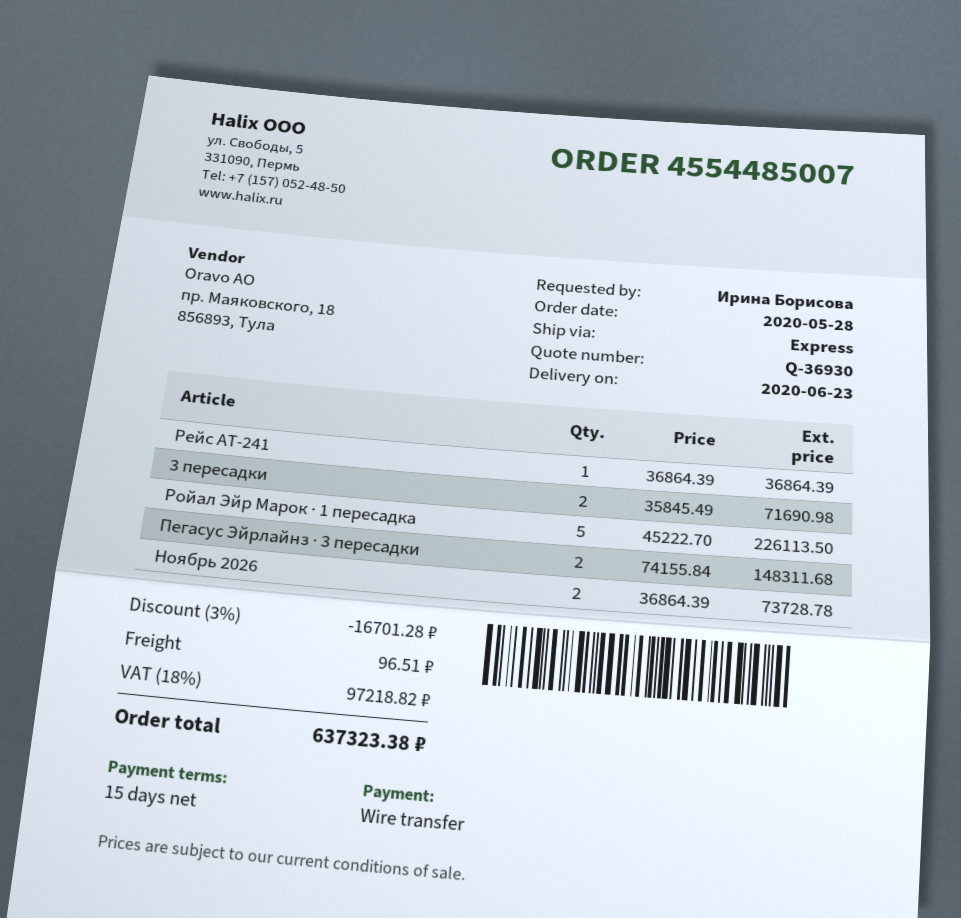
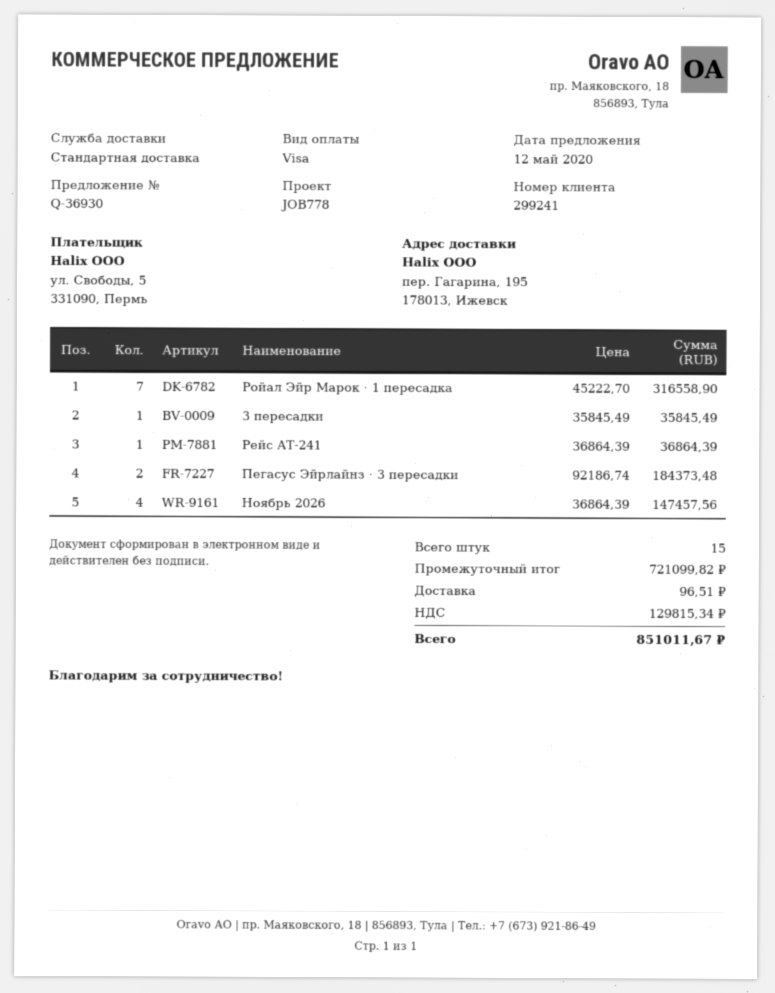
payment method: bank transfer -> Visa
shipping method: express -> standard
3 пересадки: 2 x 35845.49 = 71690.98 -> 1 x 35845.49 = 35845.49
Ройал Эйр Марок · 1 пересадка: 5 x 45222.70 = 226113.50 -> 7 x 45222.70 = 316558.90
Пегасус Эйрлайнз · 3 пересадки: 2 x 74155.84 = 148311.68 -> 2 x 92186.74 = 184373.48
Ноябрь 2026: 2 x 36864.39 = 73728.78 -> 4 x 36864.39 = 147457.56
discount: 3% = 16701.28 -> none
tax: 97218.82 -> 129815.34
total: 637323.38 -> 851011.67

